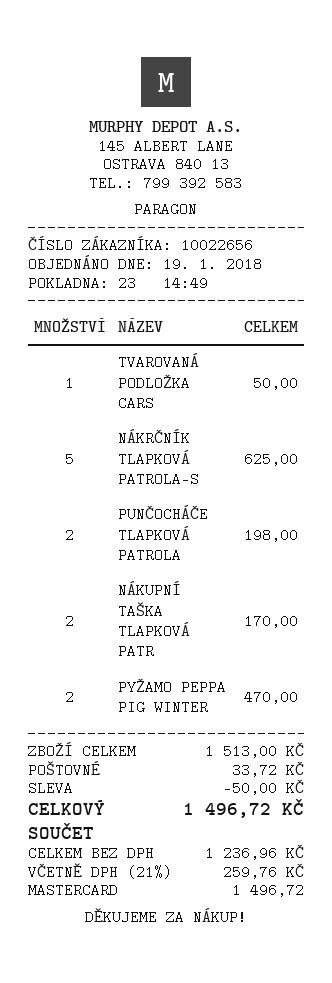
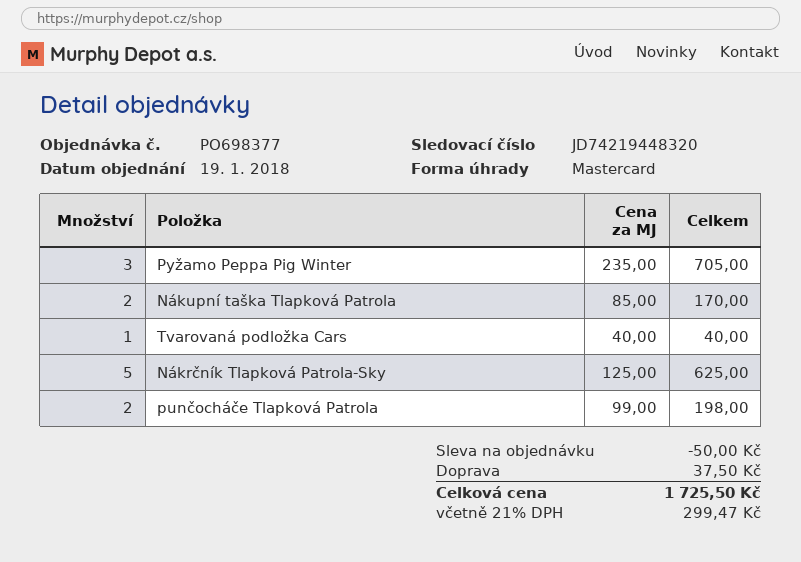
TVAROVANÁ PODLOŽKA CARS: 1 for 50.00 -> 1 for 40.00
PYŽAMO PEPPA PIG WINTER: 2 for 470.00 -> 3 for 705.00
shipping: 33.72 -> 37.50
tax: 21% = 259.76 -> 21% = 299.47
total: 1496.72 -> 1725.50

